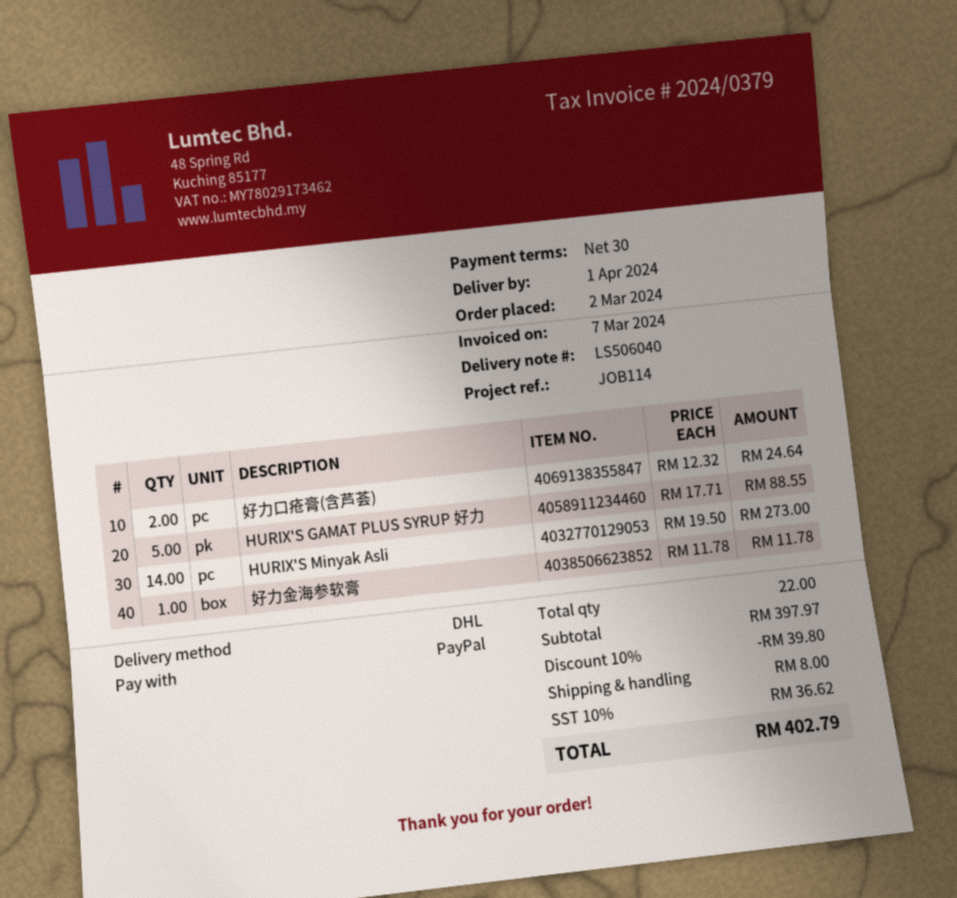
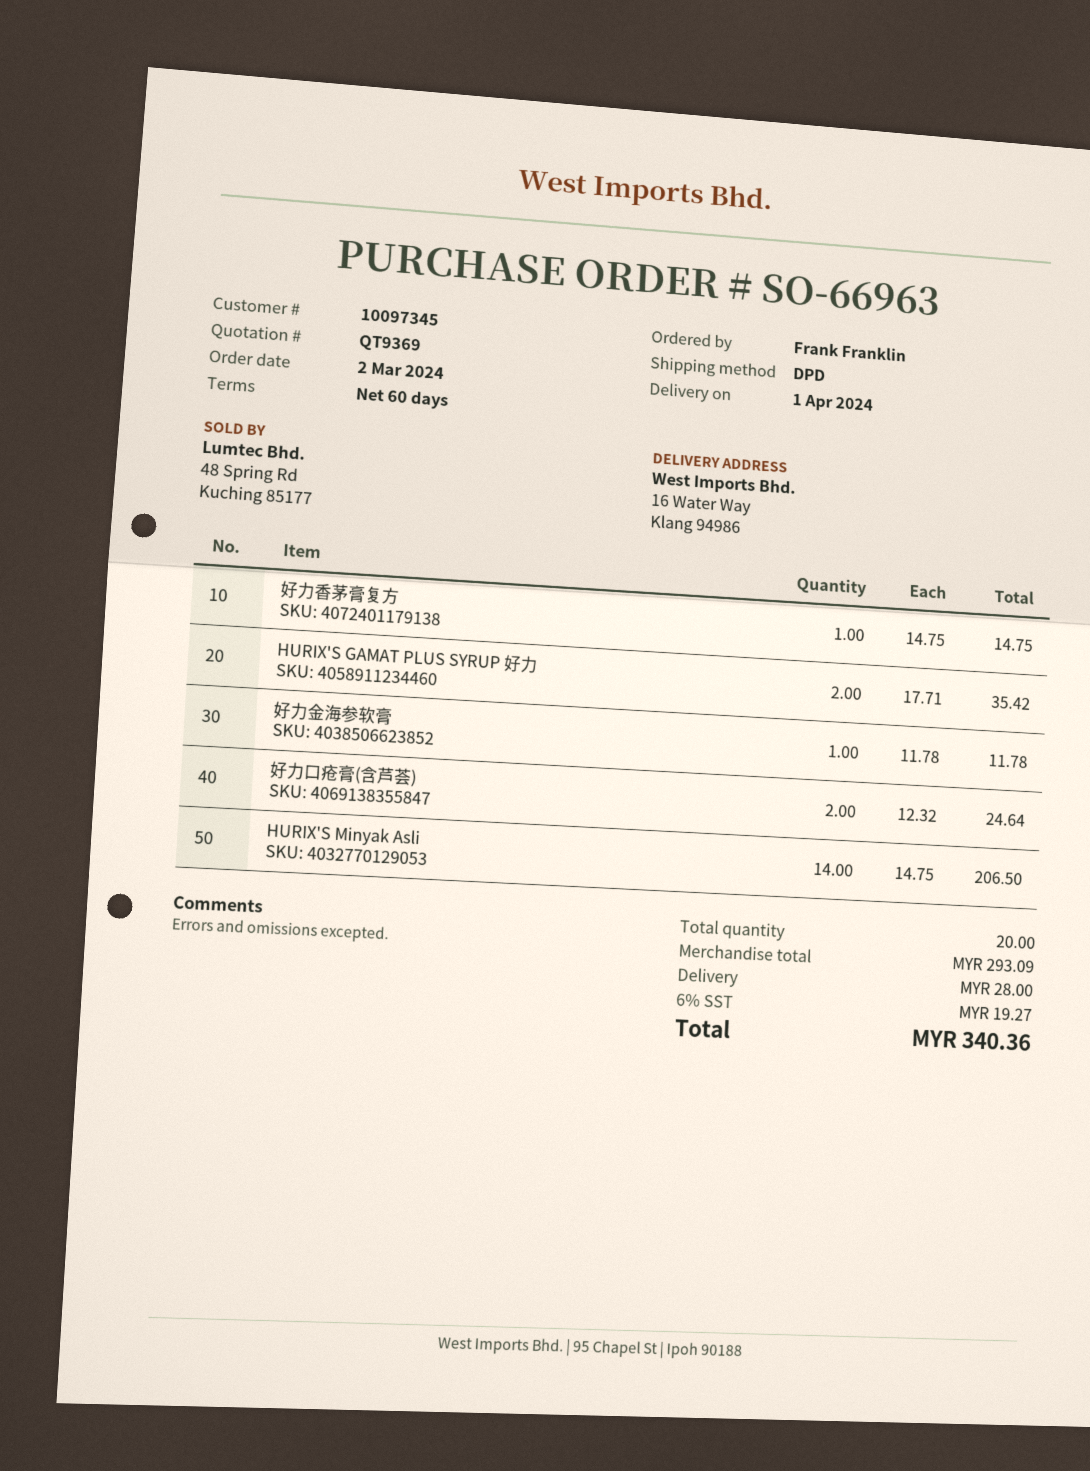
payment terms: 30 days -> 60 days
shipping method: DHL -> DPD
HURIX'S GAMAT PLUS SYRUP 好力: 5 x 17.71 = 88.55 -> 2 x 17.71 = 35.42
HURIX'S Minyak Asli: 14 x 19.50 = 273.00 -> 14 x 14.75 = 206.50
好力香茅膏复方: none -> 1 x 14.75 = 14.75
total quantity: 22 -> 20
subtotal: 397.97 -> 293.09
discount: 10% = 39.80 -> none
shipping: 8.00 -> 28.00
tax: 10% = 36.62 -> 6% = 19.27
total: 402.79 -> 340.36

